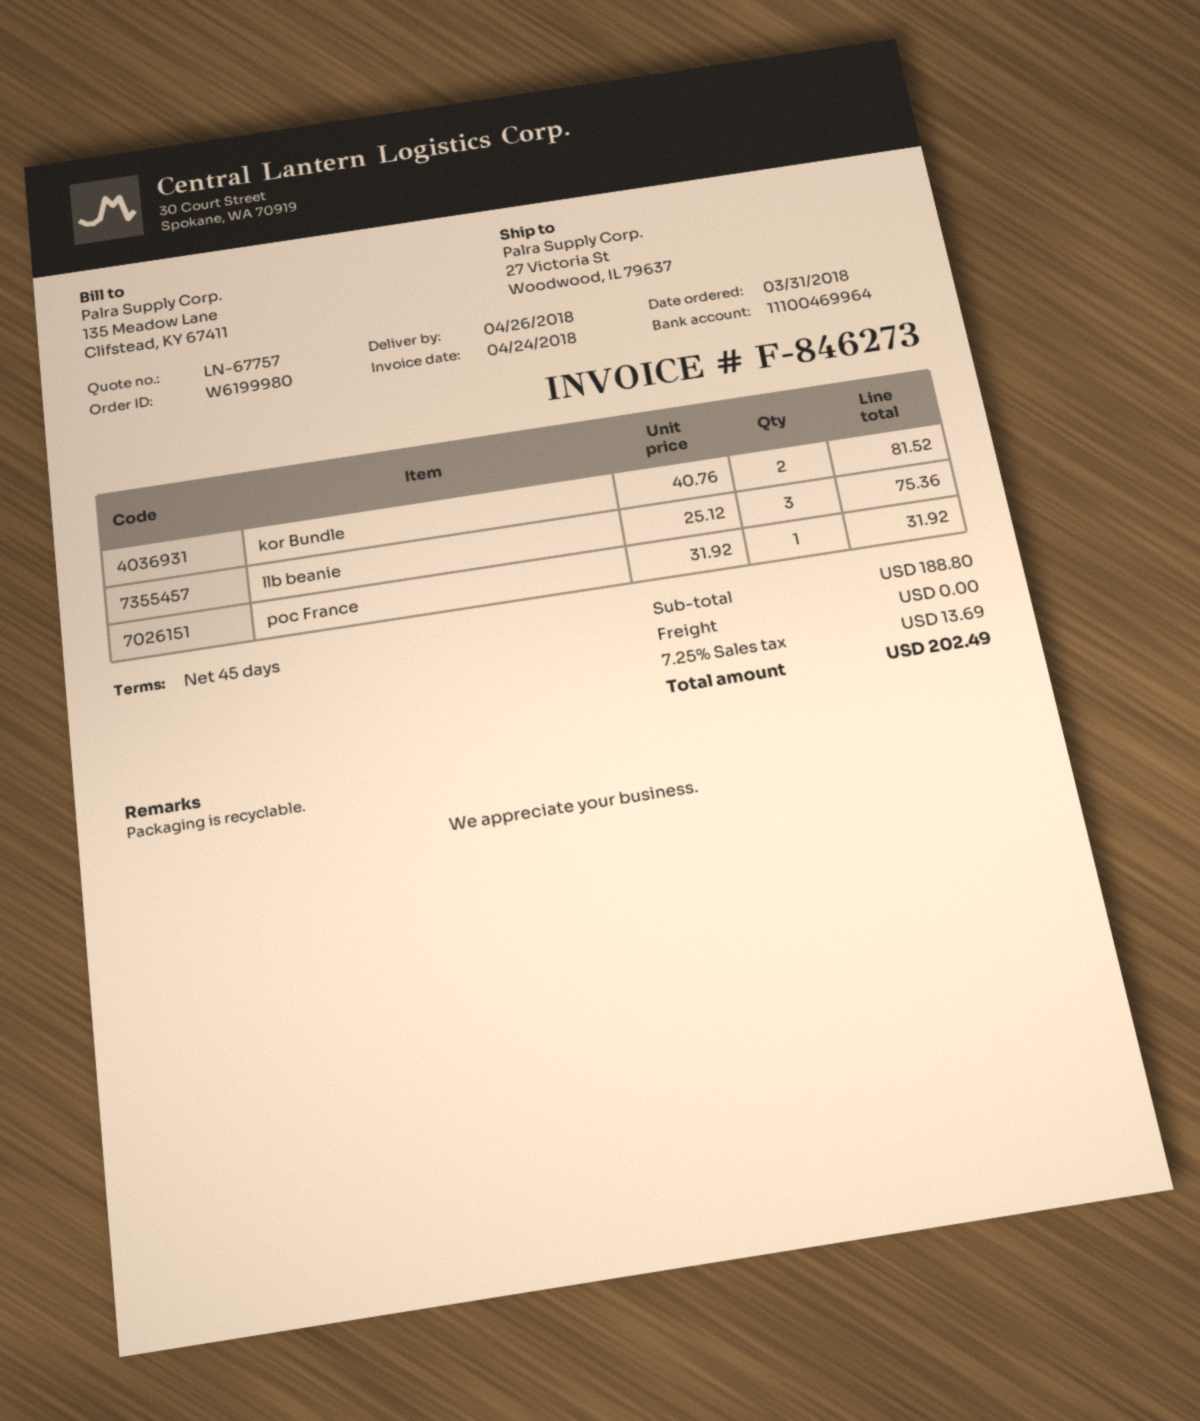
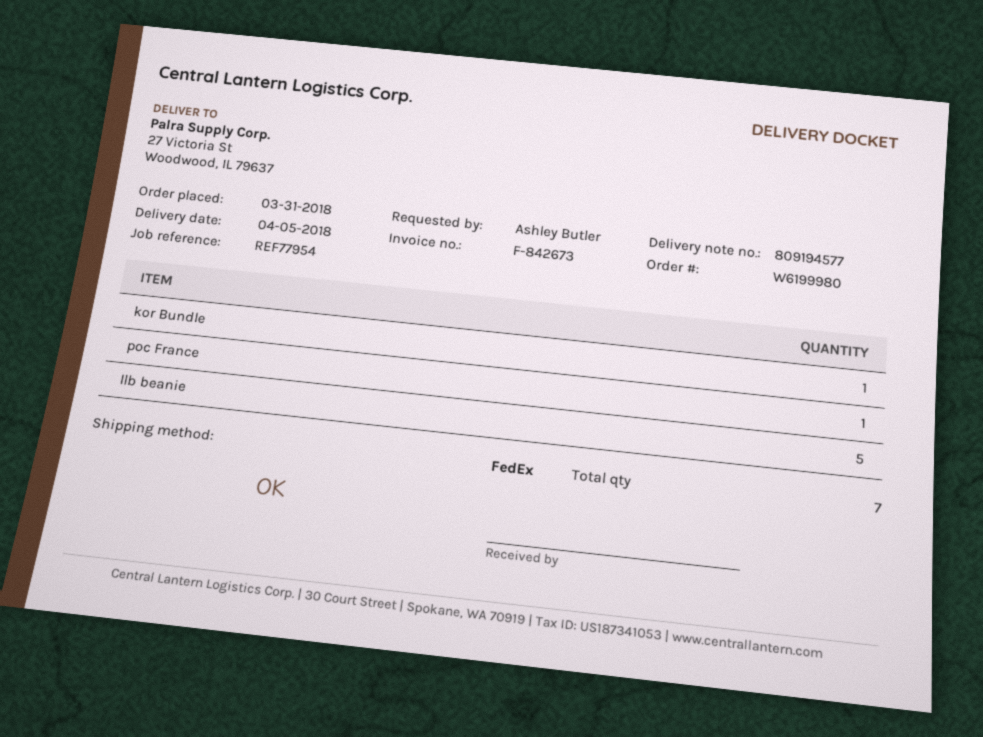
delivery date: 2018-04-26 -> 2018-04-05
invoice number: F-846273 -> F-842673
kor Bundle: 2 -> 1
llb beanie: 3 -> 5

